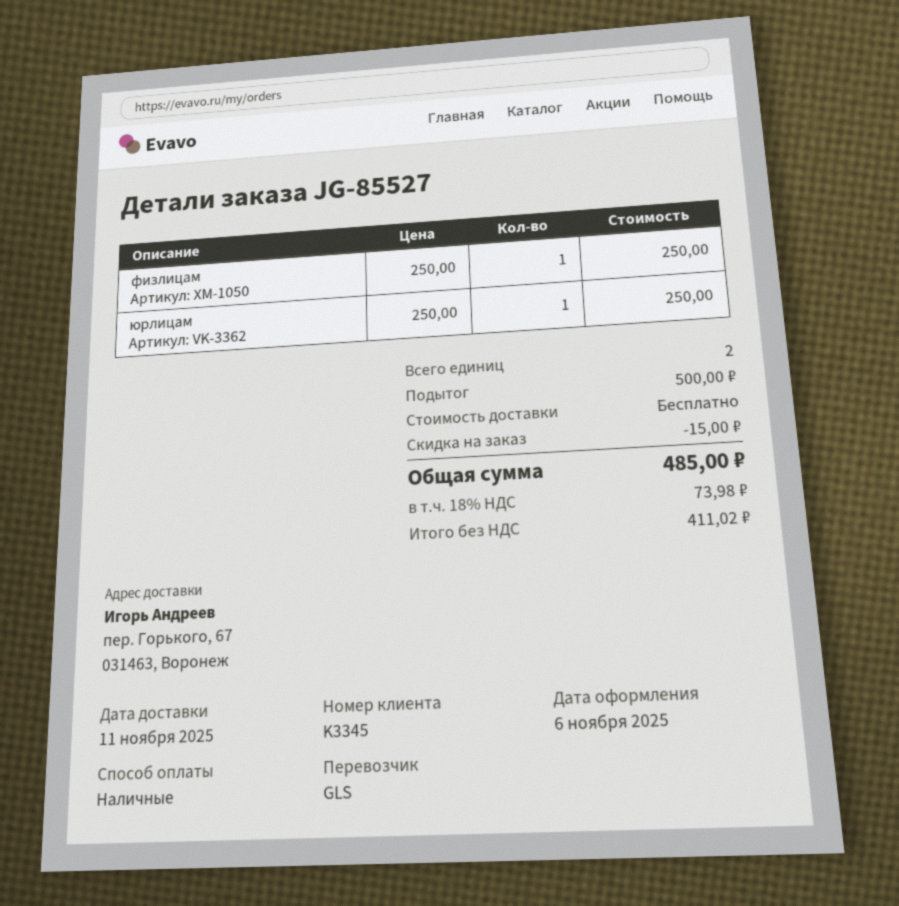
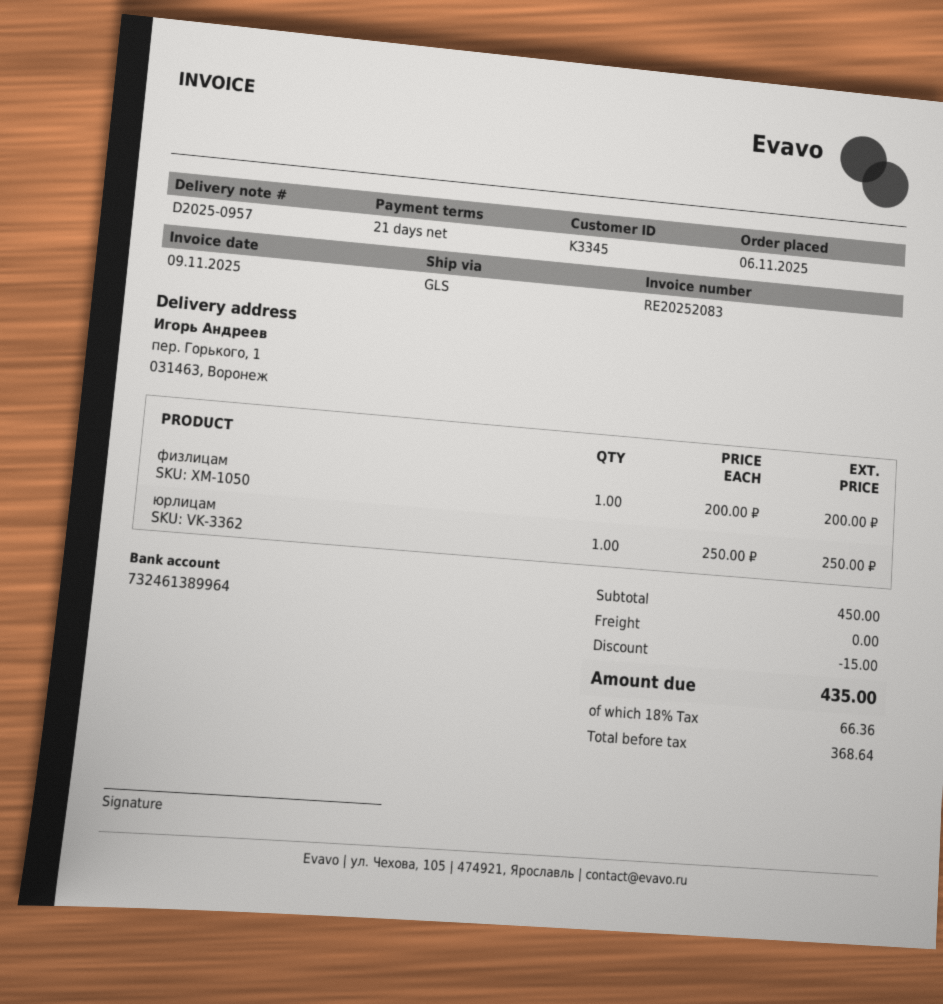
ship to: пер. Горького, 67, 031463, Воронеж -> пер. Горького, 1, 031463, Воронеж
физлицам: 1 x 250.00 = 250.00 -> 1 x 200.00 = 200.00
subtotal: 500.00 -> 450.00
net: 411.02 -> 368.64
tax: 18% = 73.98 -> 18% = 66.36
total: 485.00 -> 435.00

